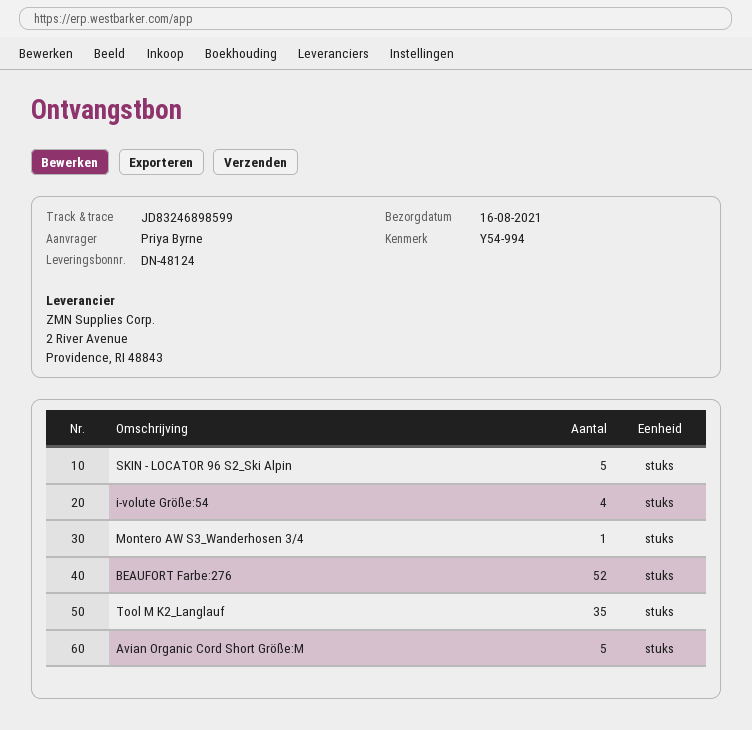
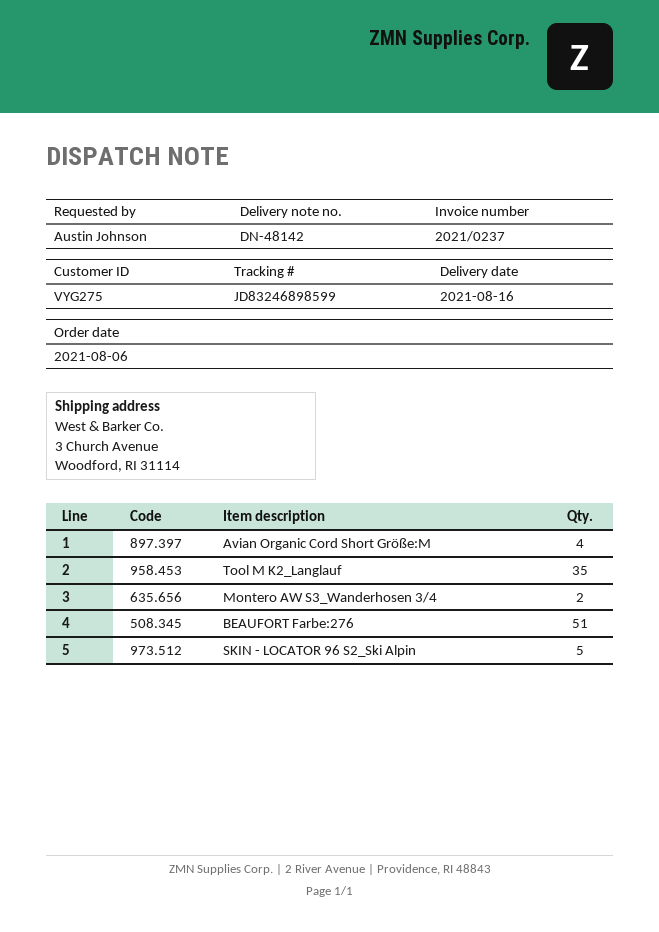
delivery note number: DN-48124 -> DN-48142
ordered by: Priya Byrne -> Austin Johnson
i-volute Größe:54: 4 -> none
Montero AW S3_Wanderhosen 3/4: 1 -> 2
BEAUFORT Farbe:276: 52 -> 51
Avian Organic Cord Short Größe:M: 5 -> 4

